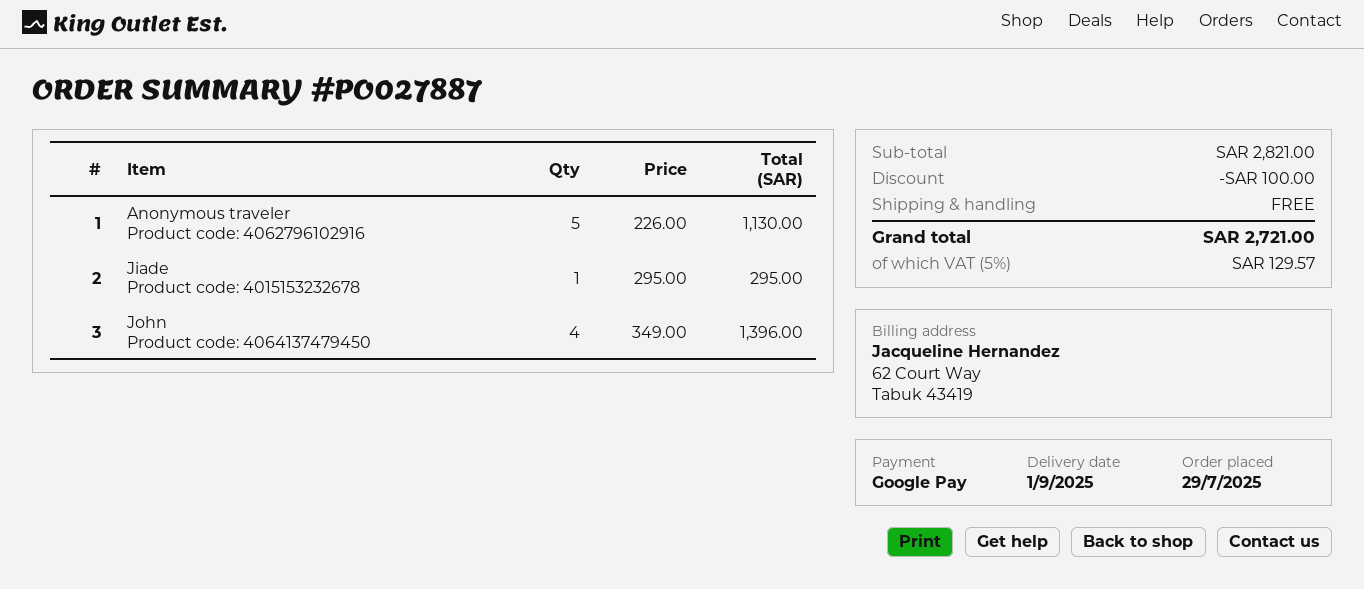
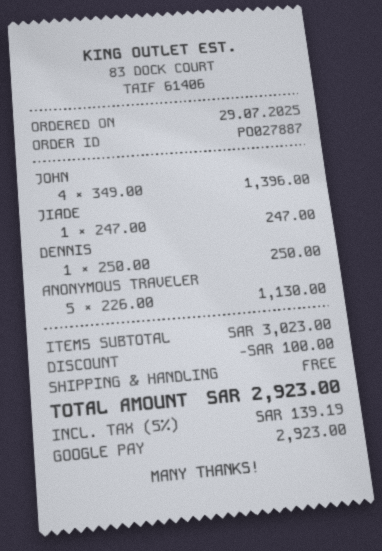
Jiade: 1 x 295.00 = 295.00 -> 1 x 247.00 = 247.00
DENNIS: none -> 1 x 250.00 = 250.00
subtotal: 2821.00 -> 3023.00
tax: 5% = 129.57 -> 5% = 139.19
total: 2721.00 -> 2923.00

